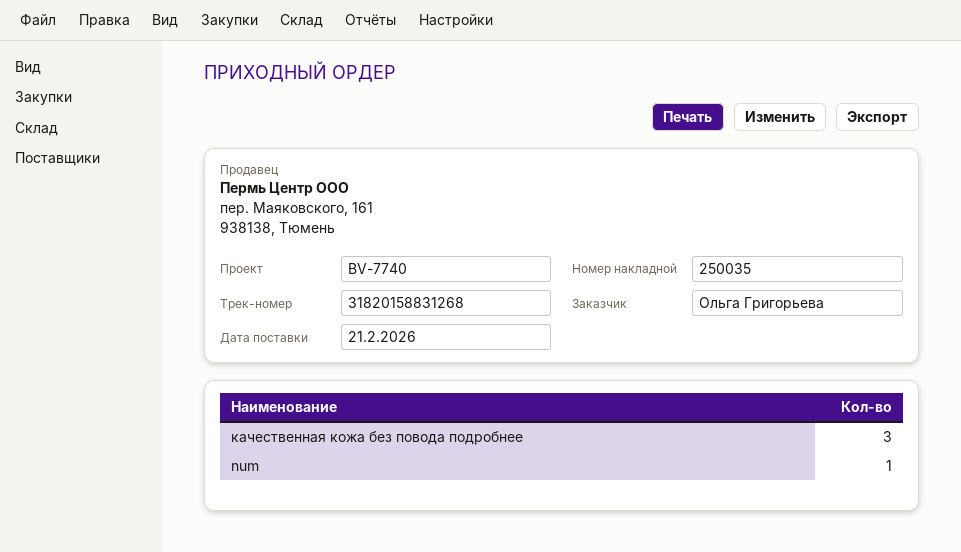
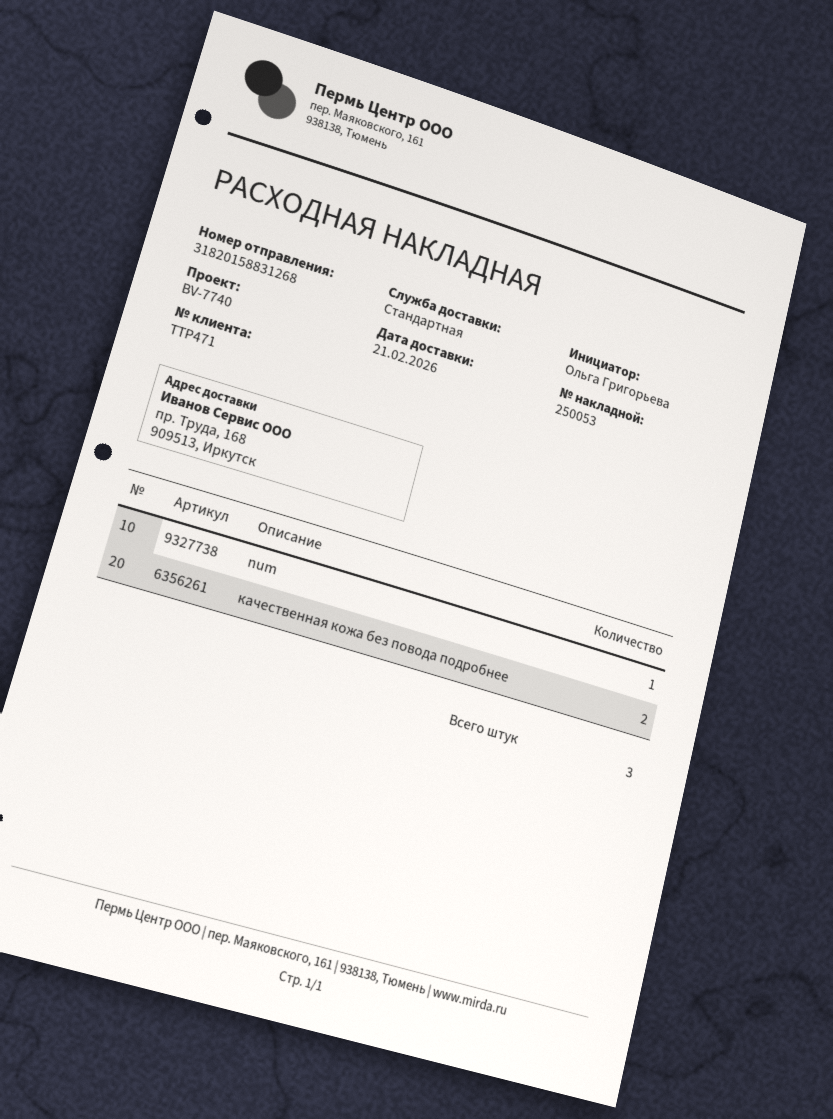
delivery note number: 250035 -> 250053
качественная кожа без повода подробнее: 3 -> 2

